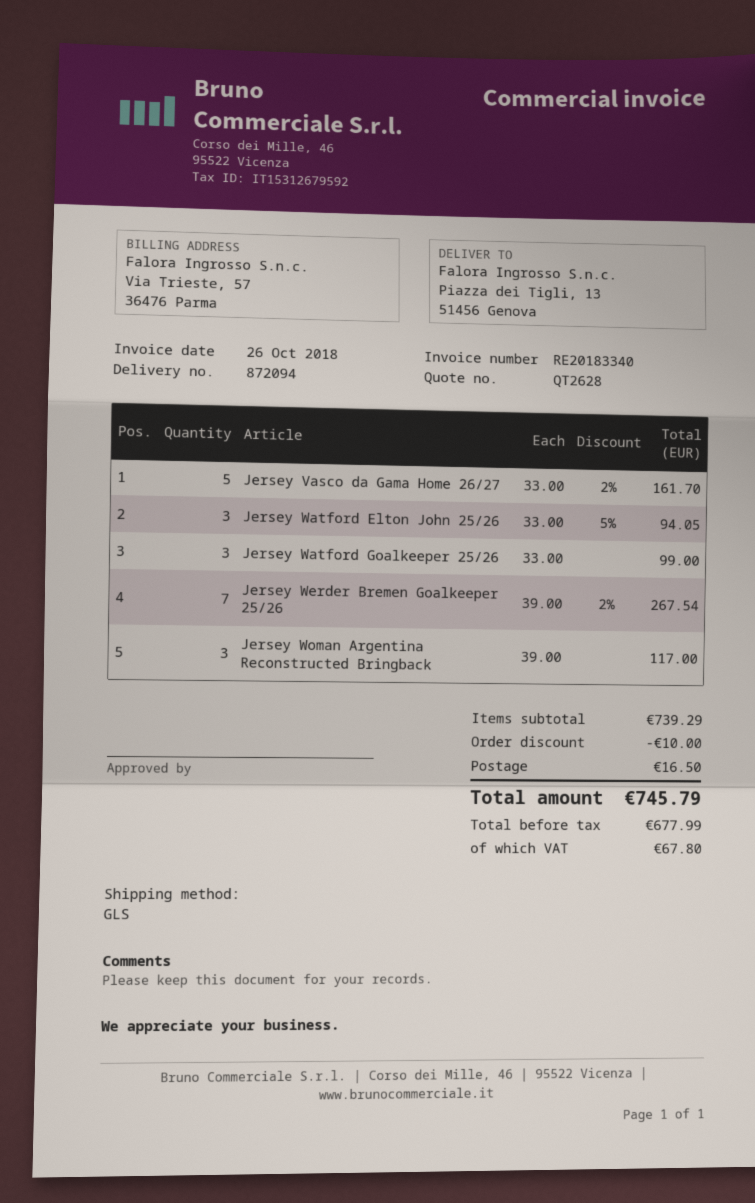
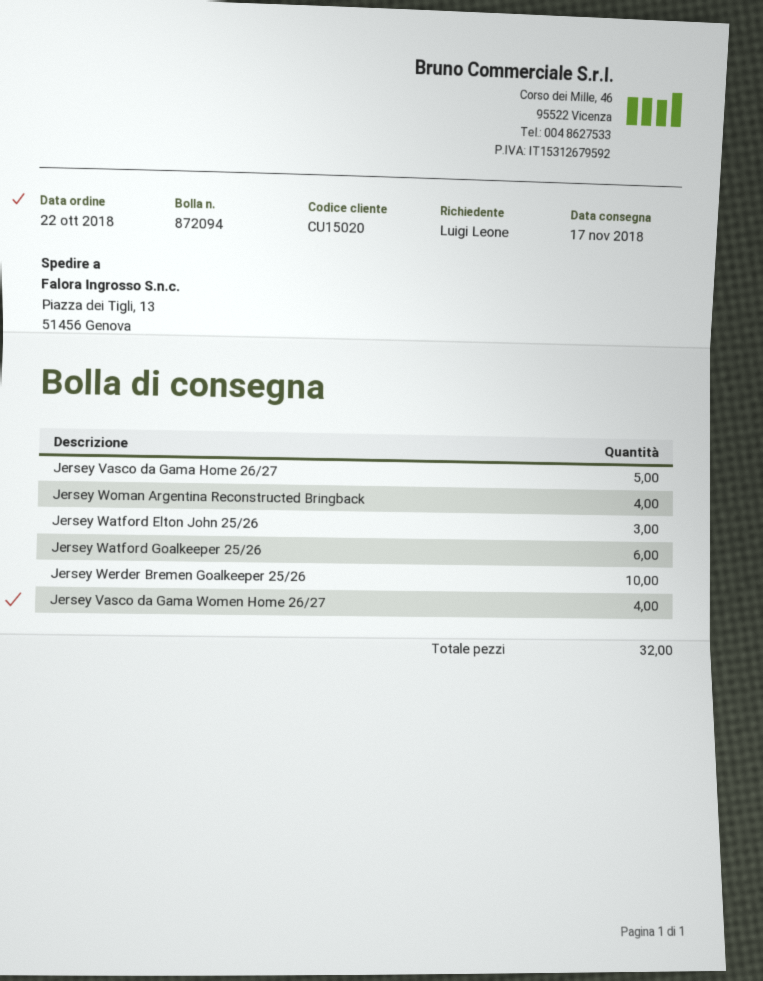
Jersey Watford Goalkeeper 25/26: 3 -> 6
Jersey Werder Bremen Goalkeeper 25/26: 7 -> 10
Jersey Woman Argentina Reconstructed Bringback: 3 -> 4
Jersey Vasco da Gama Women Home 26/27: none -> 4

